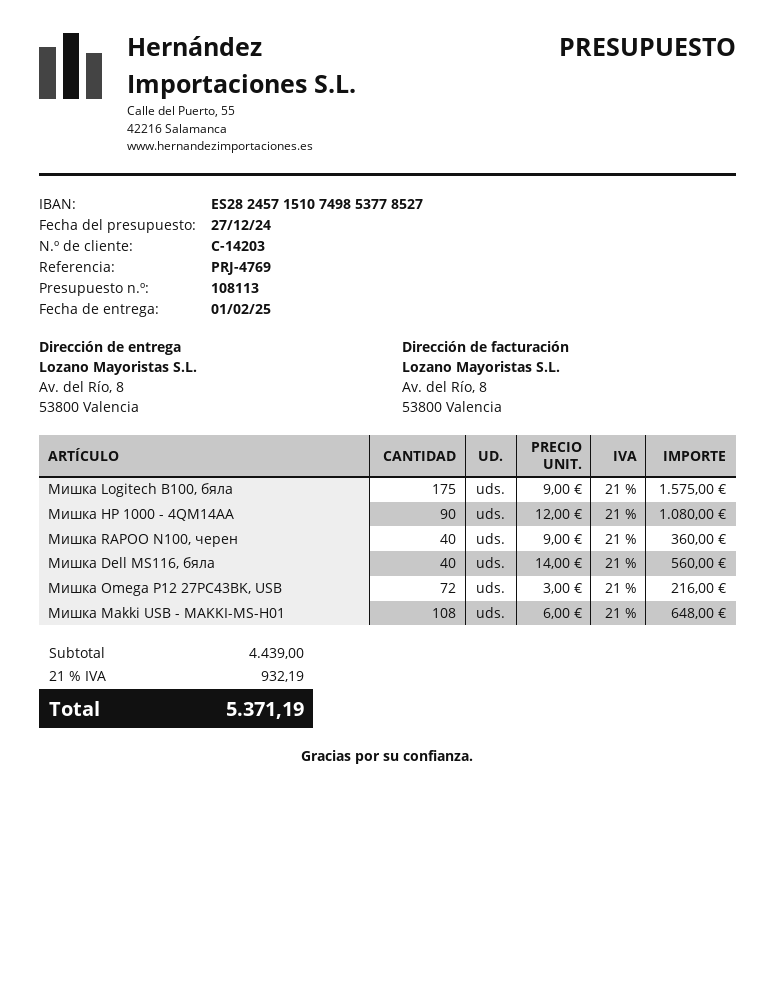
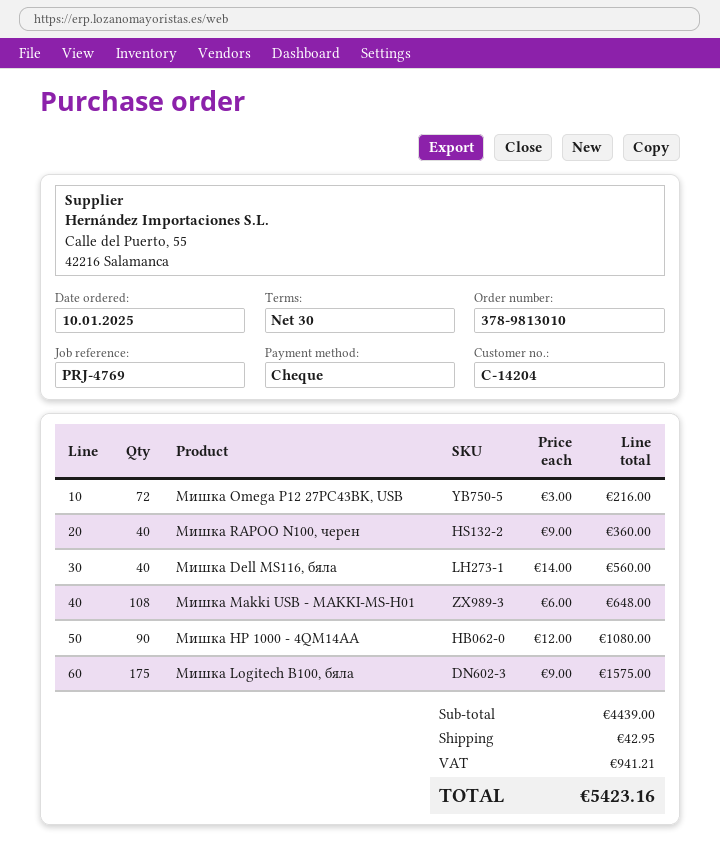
customer number: C-14203 -> C-14204
shipping: none -> 42.95
tax: 932.19 -> 941.21
total: 5371.19 -> 5423.16

